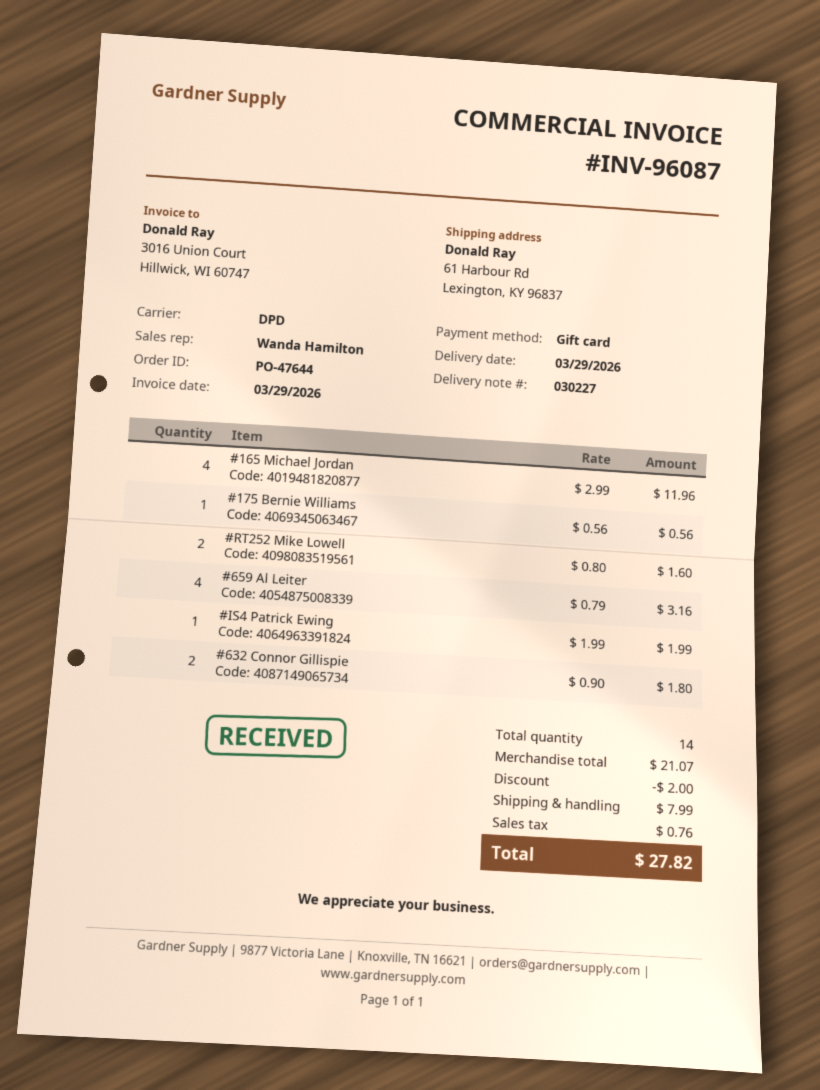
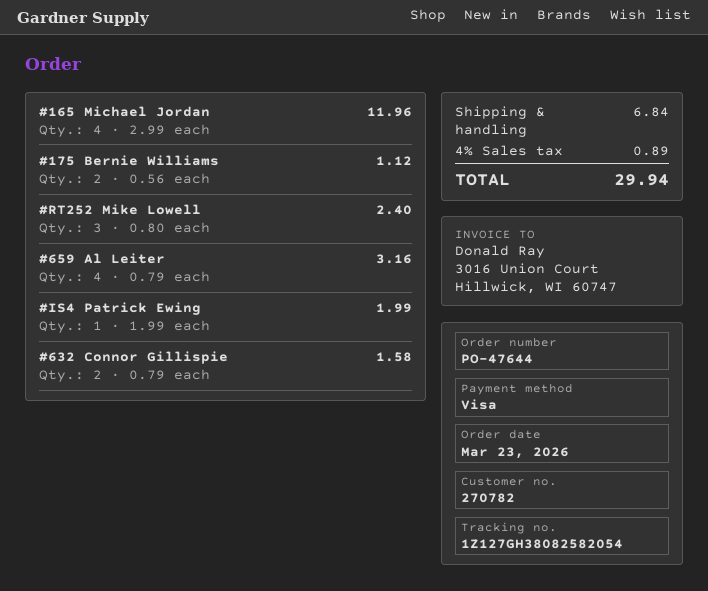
payment method: gift card -> Visa
#175 Bernie Williams: 1 x 0.56 = 0.56 -> 2 x 0.56 = 1.12
#RT252 Mike Lowell: 2 x 0.80 = 1.60 -> 3 x 0.80 = 2.40
#632 Connor Gillispie: 2 x 0.90 = 1.80 -> 2 x 0.79 = 1.58
discount: 2.00 -> none
shipping: 7.99 -> 6.84
tax: 0.76 -> 0.89
total: 27.82 -> 29.94

